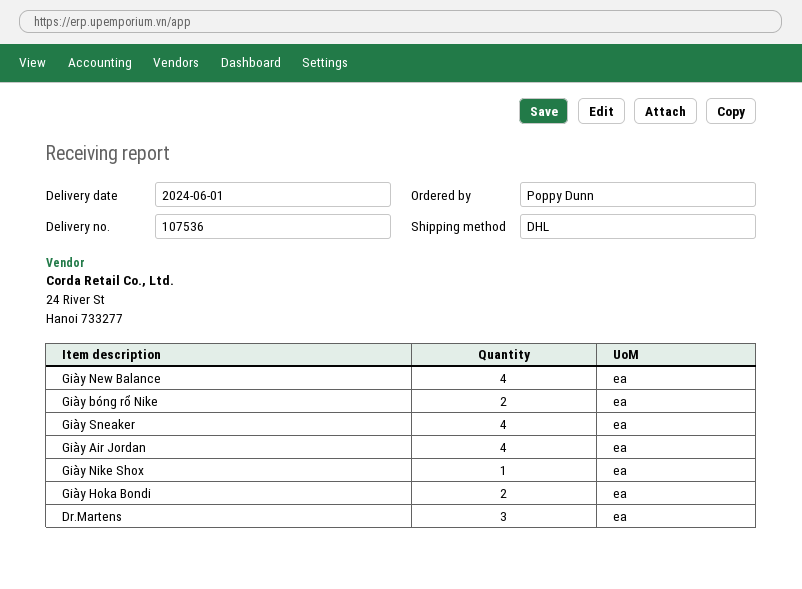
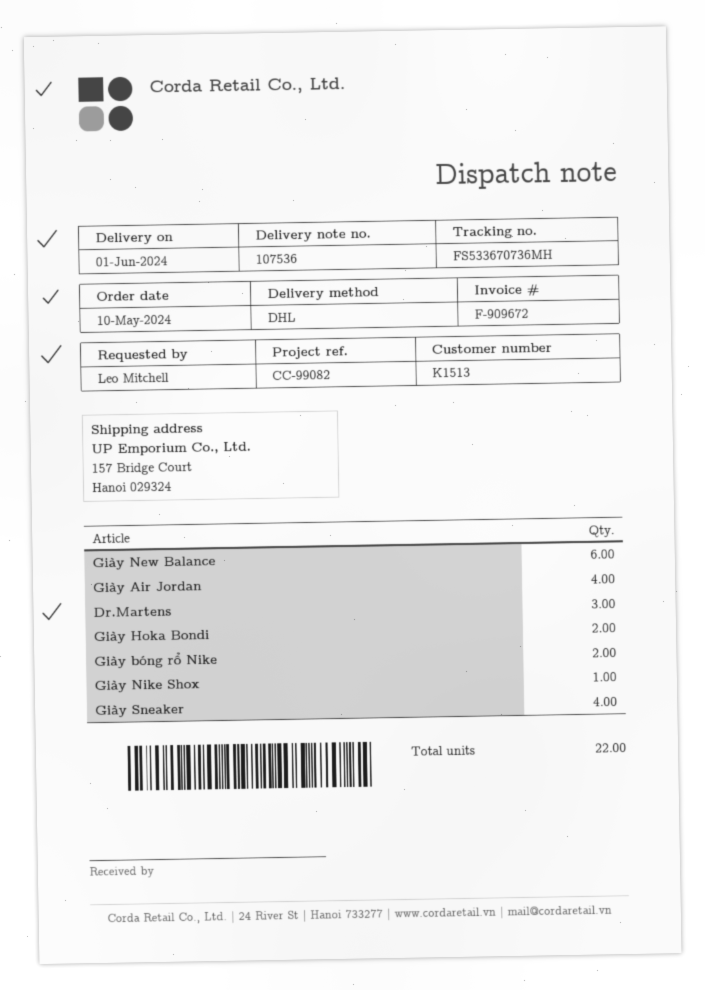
ordered by: Poppy Dunn -> Leo Mitchell
Giày New Balance: 4 -> 6

